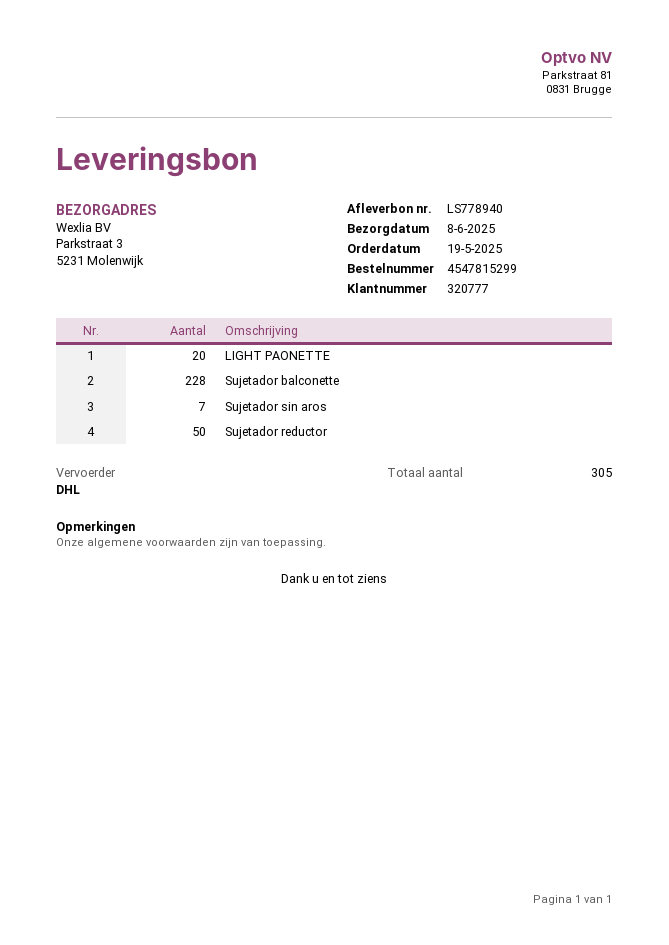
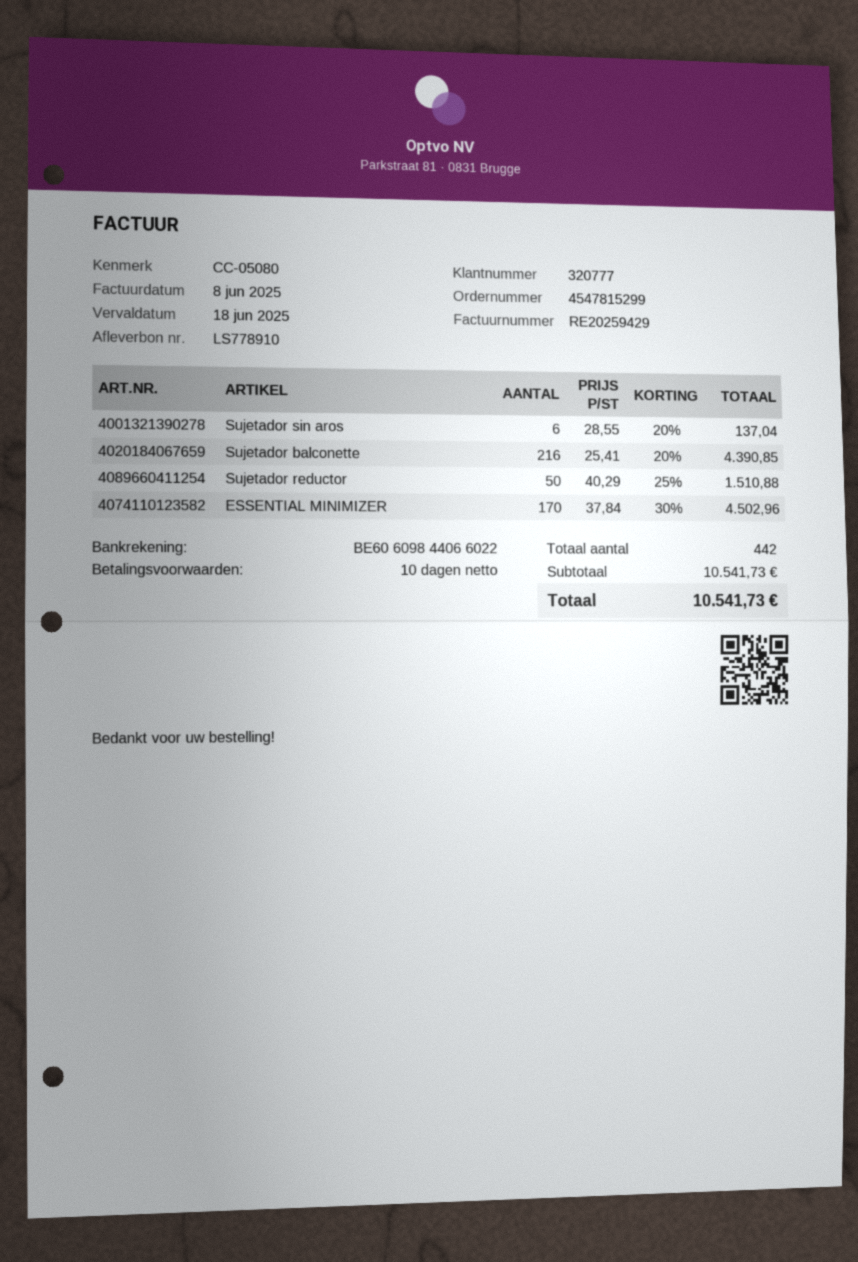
delivery note number: LS778940 -> LS778910
LIGHT PAONETTE: 20 -> none
Sujetador balconette: 228 -> 216
Sujetador sin aros: 7 -> 6
ESSENTIAL MINIMIZER: none -> 170
total quantity: 305 -> 442

